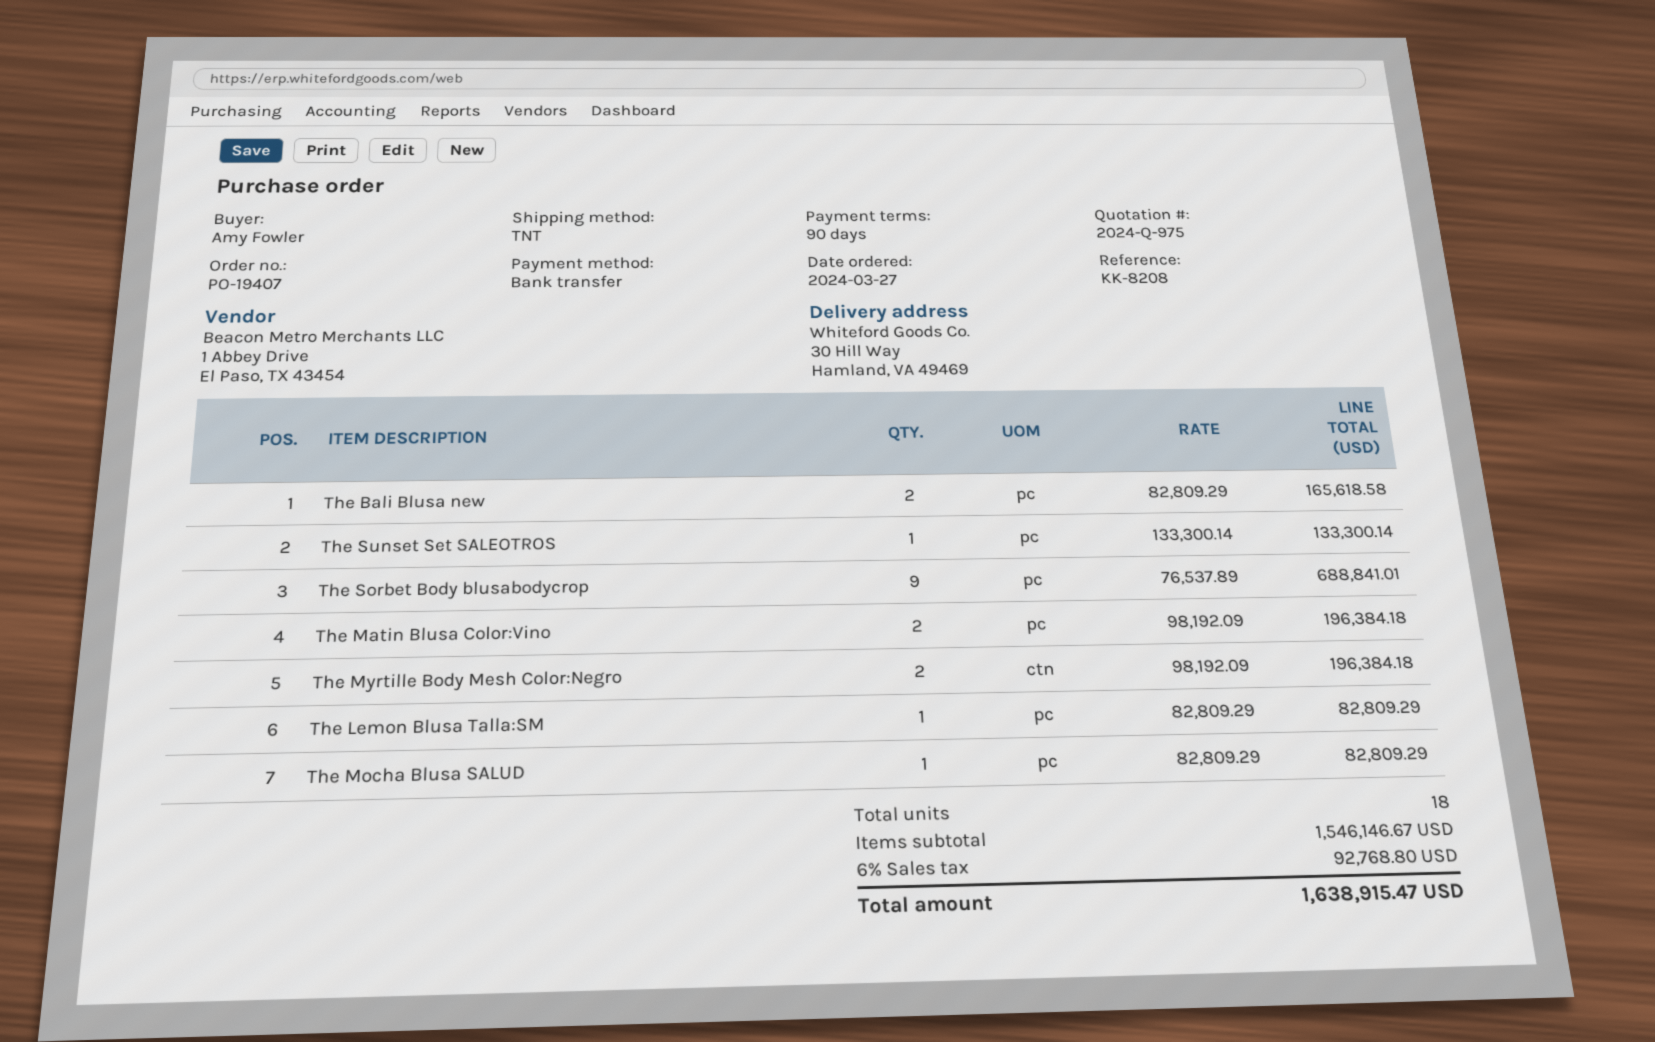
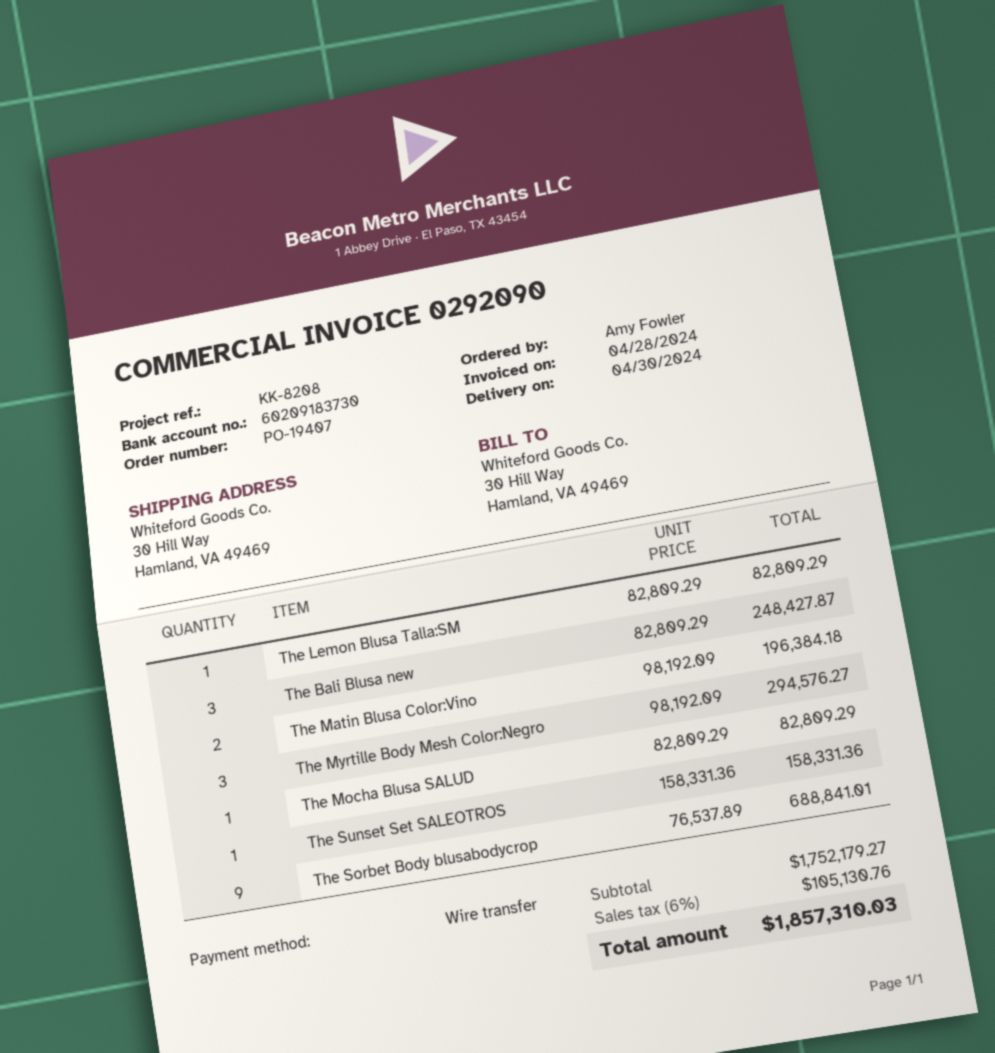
The Bali Blusa new: 2 x 82809.29 = 165618.58 -> 3 x 82809.29 = 248427.87
The Sunset Set SALEOTROS: 1 x 133300.14 = 133300.14 -> 1 x 158331.36 = 158331.36
The Myrtille Body Mesh Color:Negro: 2 x 98192.09 = 196384.18 -> 3 x 98192.09 = 294576.27
subtotal: 1546146.67 -> 1752179.27
tax: 6% = 92768.80 -> 6% = 105130.76
total: 1638915.47 -> 1857310.03

